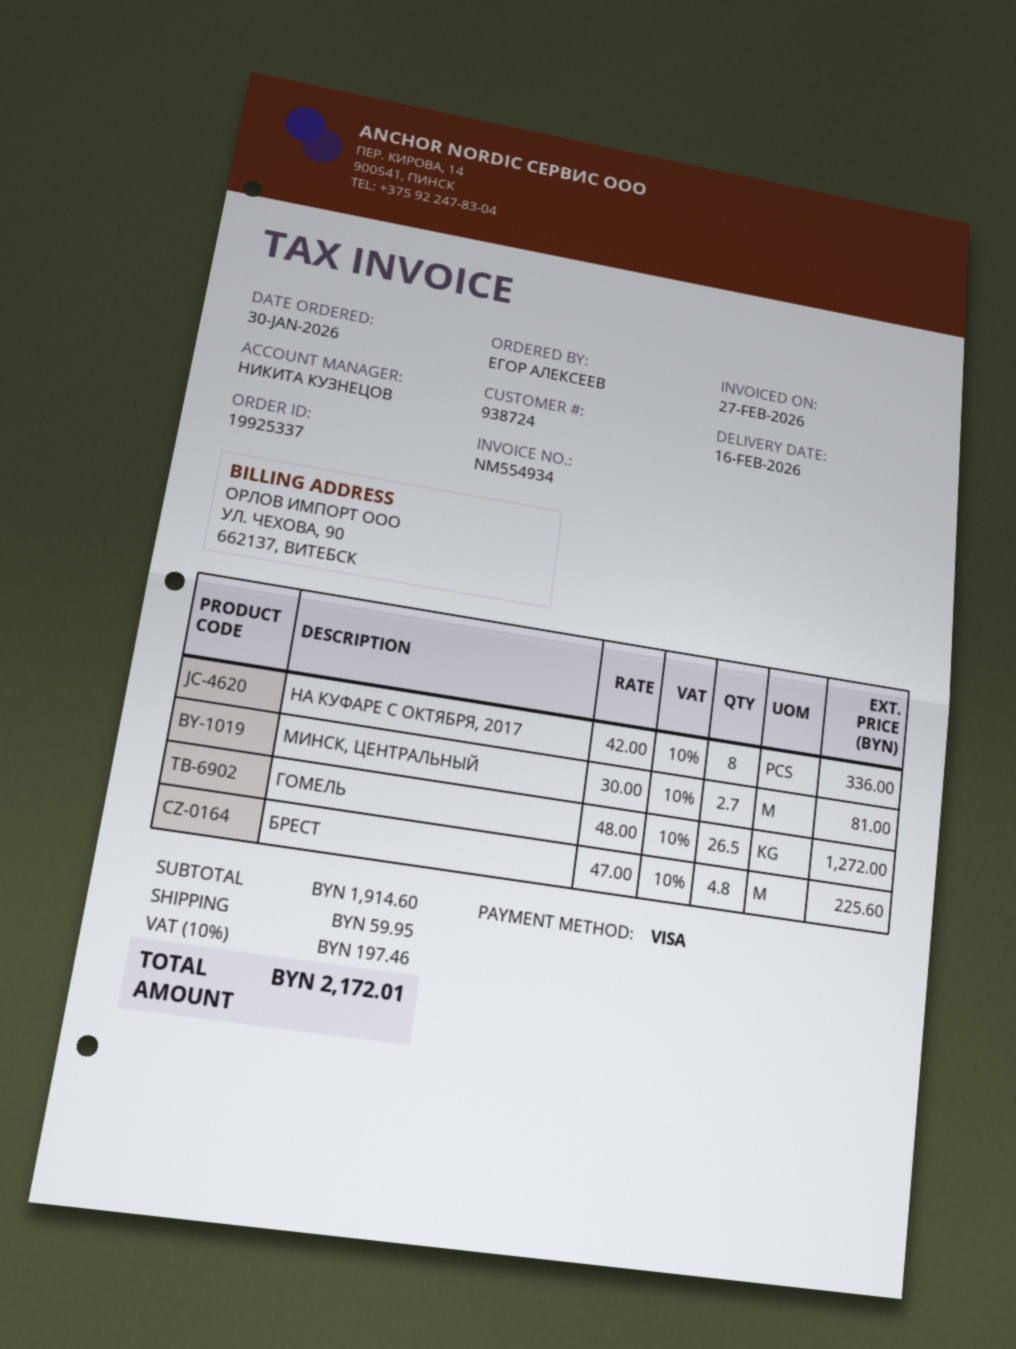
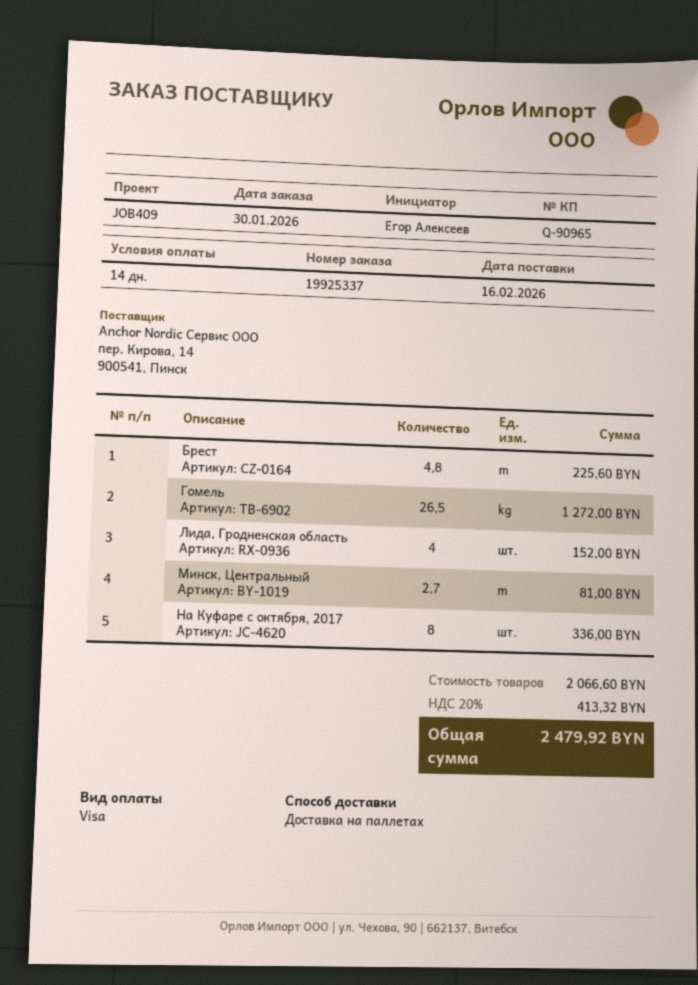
Лида, Гродненская область: none -> 4 for 152.00
subtotal: 1914.60 -> 2066.60
shipping: 59.95 -> none
tax: 10% = 197.46 -> 20% = 413.32
total: 2172.01 -> 2479.92

